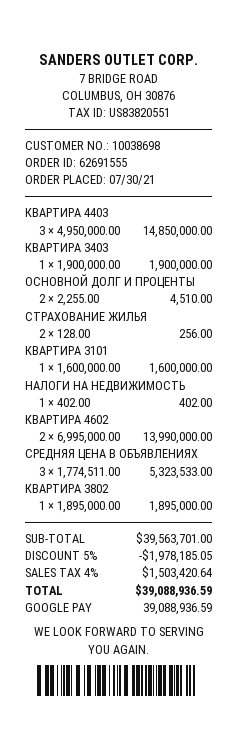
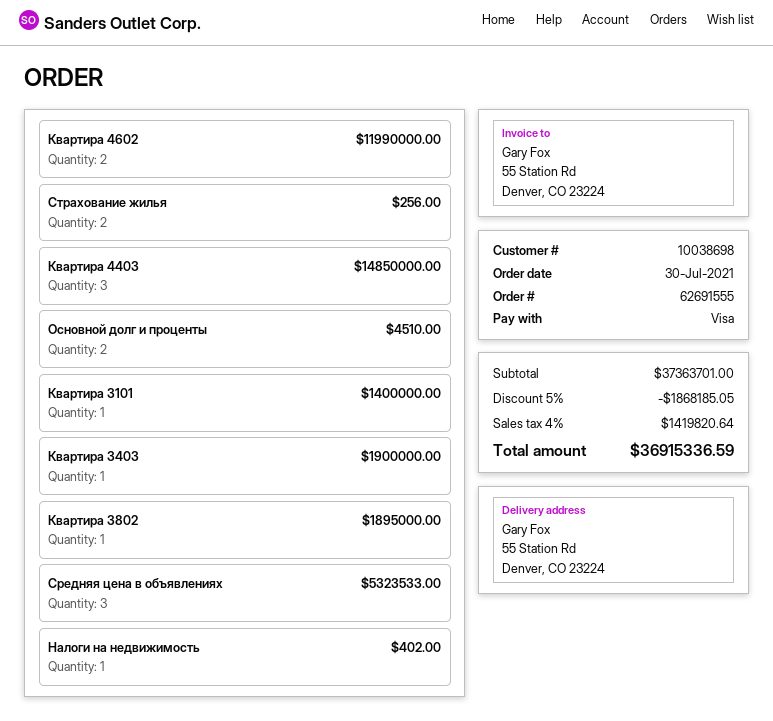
payment method: Google Pay -> Visa
КВАРТИРА 3101: 1 for 1600000.00 -> 1 for 1400000.00
КВАРТИРА 4602: 2 for 13990000.00 -> 2 for 11990000.00
subtotal: 39563701.00 -> 37363701.00
discount: 5% = 1978185.05 -> 5% = 1868185.05
tax: 4% = 1503420.64 -> 4% = 1419820.64
total: 39088936.59 -> 36915336.59

